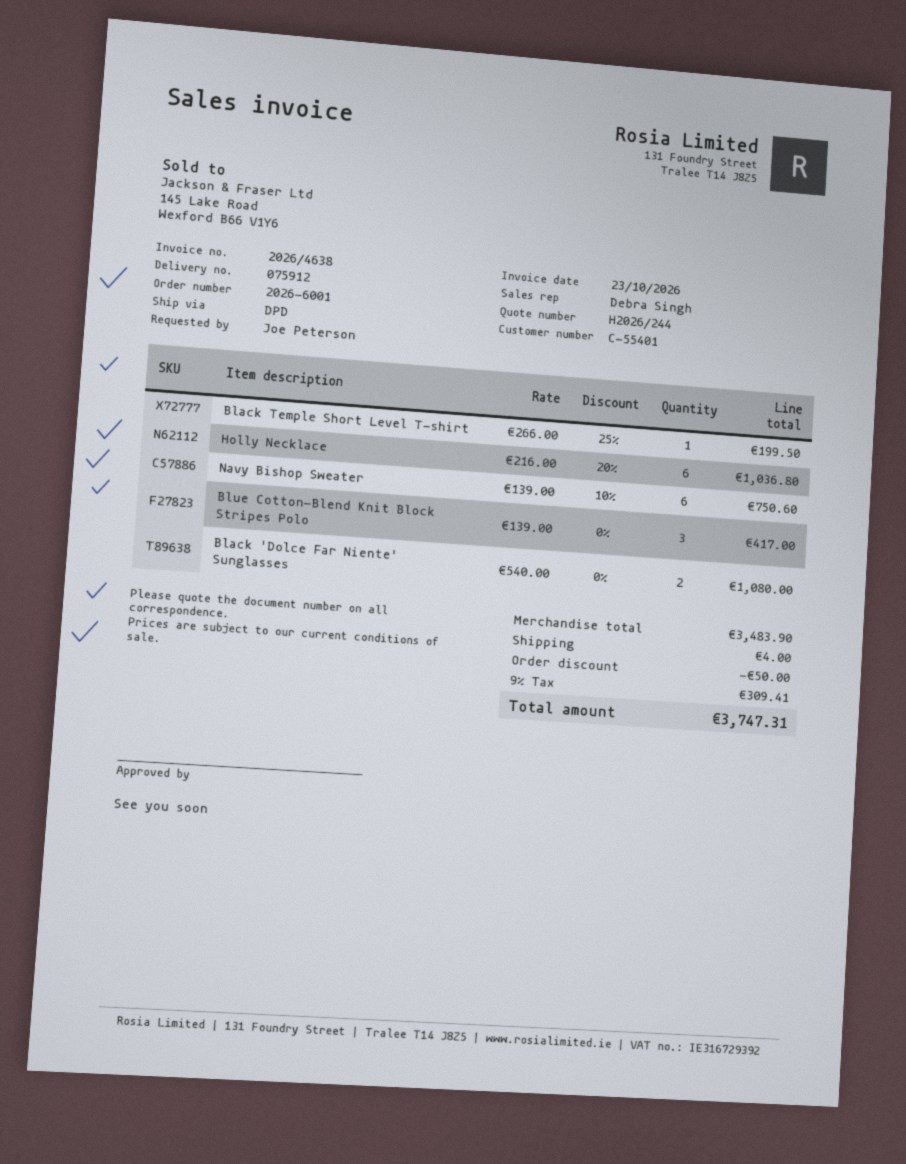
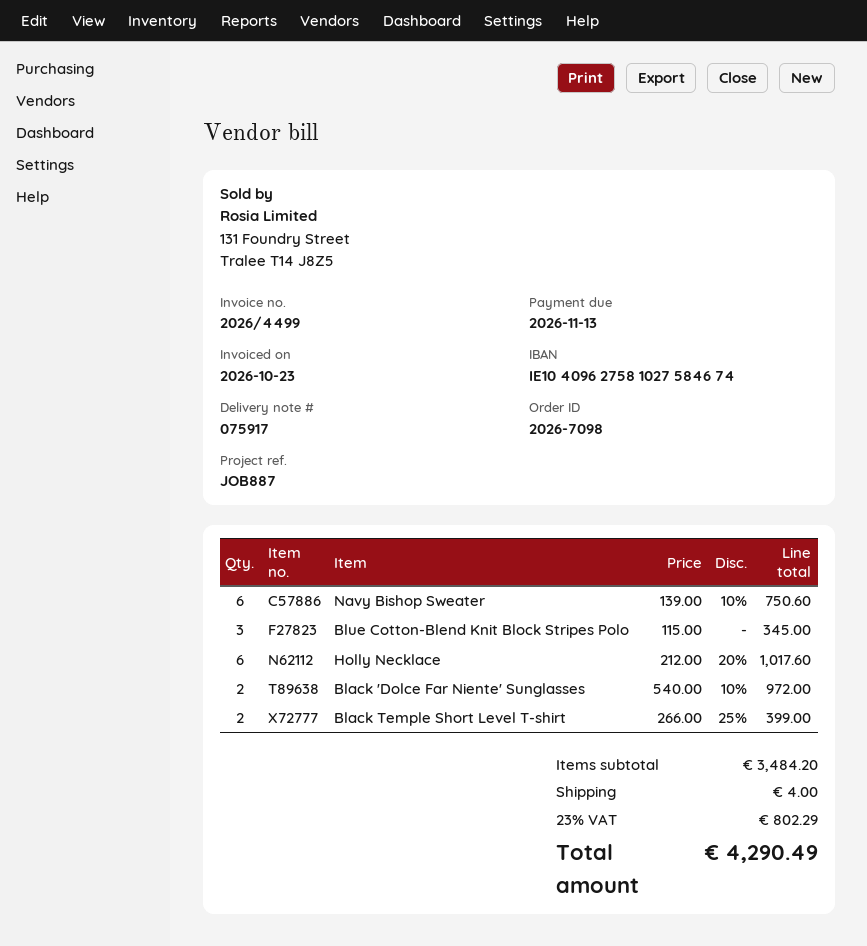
order number: 2026-6001 -> 2026-7098
delivery note number: 075912 -> 075917
invoice number: 2026/4638 -> 2026/4499
Black Temple Short Level T-shirt: 1 x 266.00 - 25% = 199.50 -> 2 x 266.00 - 25% = 399.00
Holly Necklace: 6 x 216.00 - 20% = 1036.80 -> 6 x 212.00 - 20% = 1017.60
Blue Cotton-Blend Knit Block Stripes Polo: 3 x 139.00 = 417.00 -> 3 x 115.00 = 345.00
Black 'Dolce Far Niente' Sunglasses: 2 x 540.00 = 1080.00 -> 2 x 540.00 - 10% = 972.00
subtotal: 3483.90 -> 3484.20
discount: 50.00 -> none
tax: 9% = 309.41 -> 23% = 802.29
total: 3747.31 -> 4290.49

